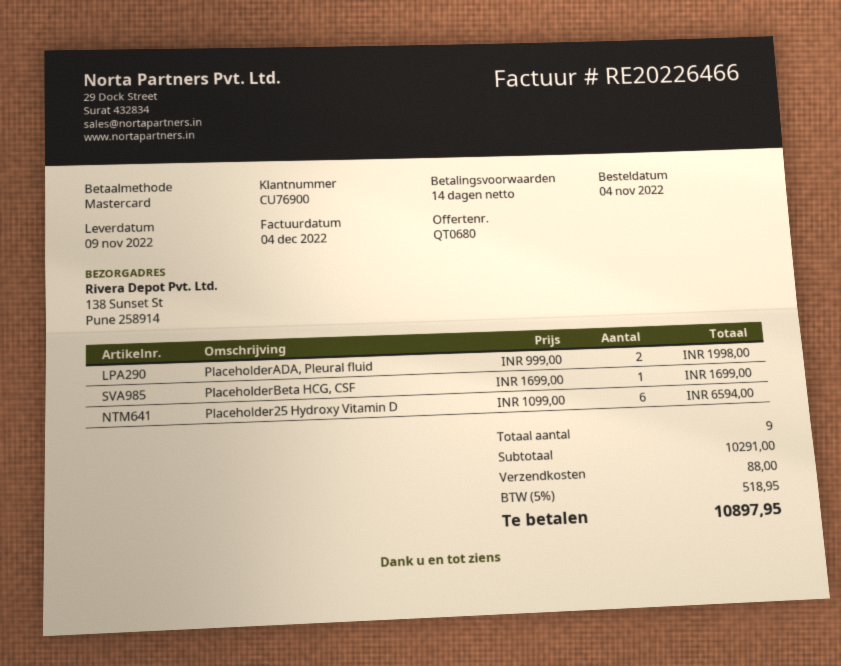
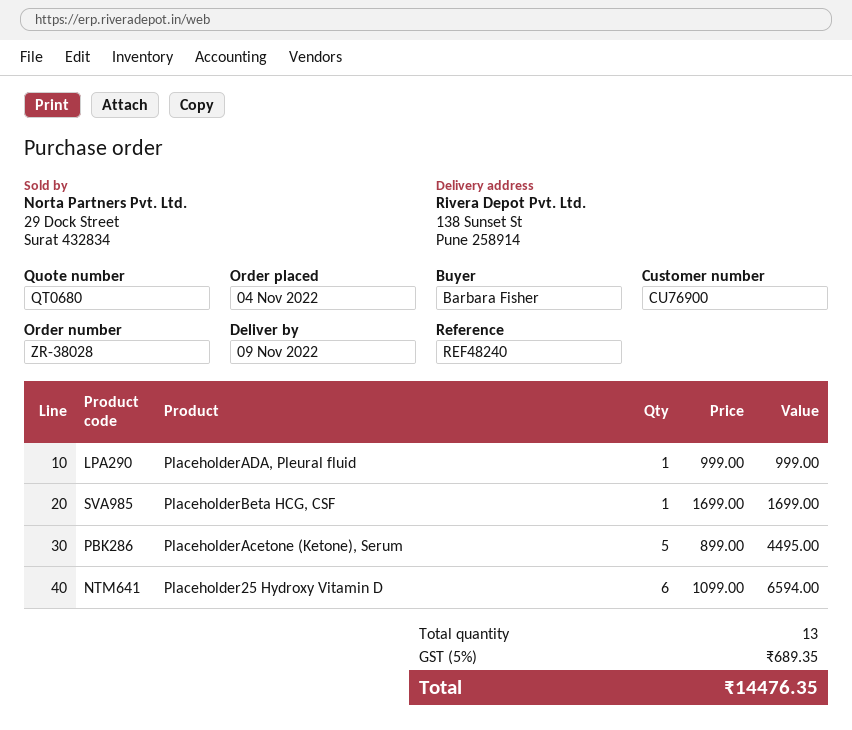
PlaceholderADA, Pleural fluid: 2 x 999.00 = 1998.00 -> 1 x 999.00 = 999.00
PlaceholderAcetone (Ketone), Serum: none -> 5 x 899.00 = 4495.00
total quantity: 9 -> 13
shipping: 88.00 -> none
tax: 5% = 518.95 -> 5% = 689.35
total: 10897.95 -> 14476.35

